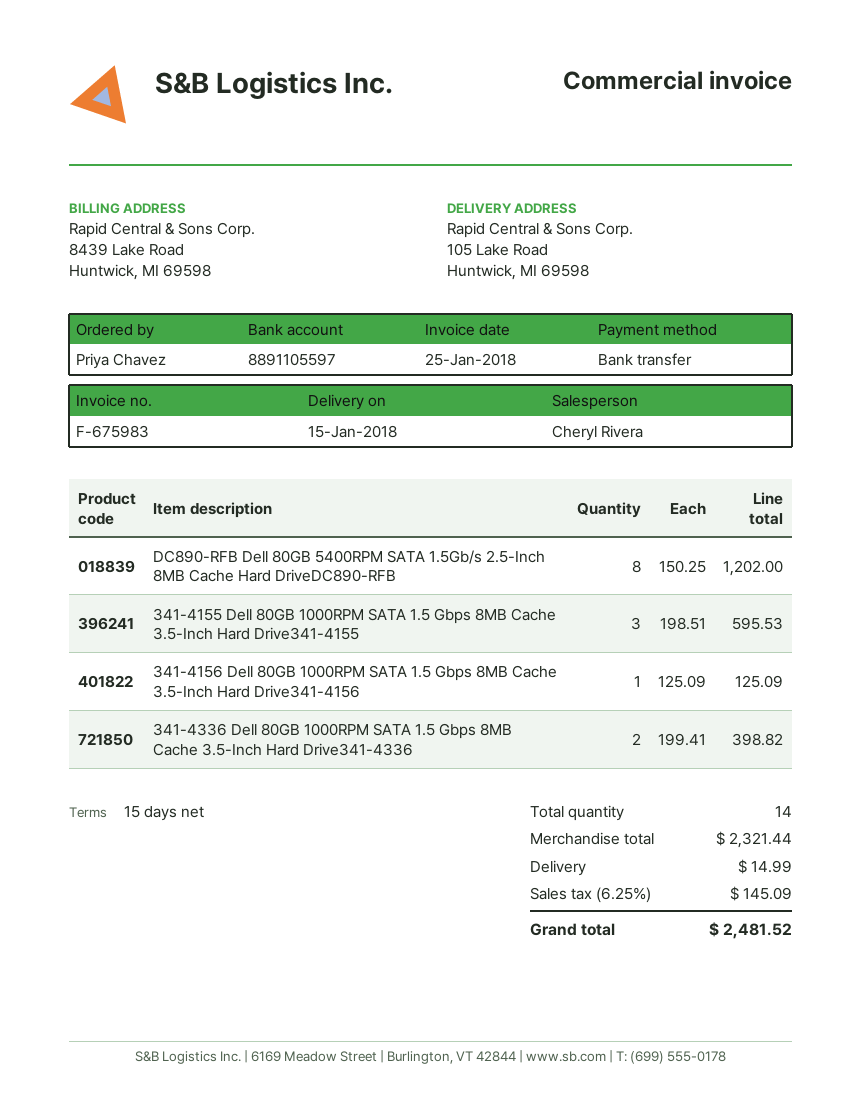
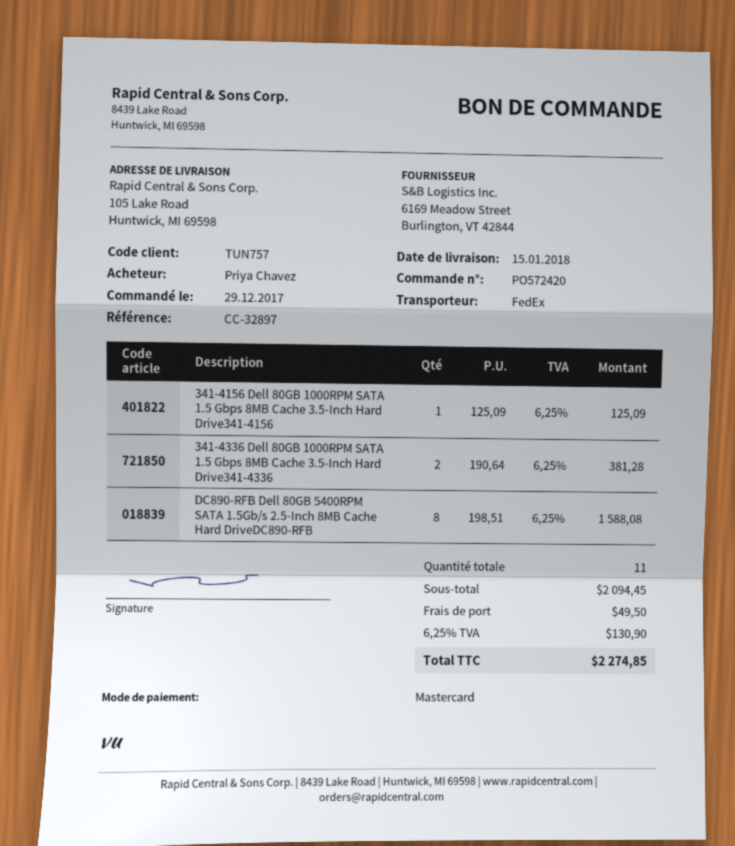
payment method: bank transfer -> Mastercard
DC890-RFB Dell 80GB 5400RPM SATA 1.5Gb/s 2.5-Inch 8MB Cache Hard DriveDC890-RFB: 8 x 150.25 = 1202.00 -> 8 x 198.51 = 1588.08
341-4155 Dell 80GB 1000RPM SATA 1.5 Gbps 8MB Cache 3.5-Inch Hard Drive341-4155: 3 x 198.51 = 595.53 -> none
341-4336 Dell 80GB 1000RPM SATA 1.5 Gbps 8MB Cache 3.5-Inch Hard Drive341-4336: 2 x 199.41 = 398.82 -> 2 x 190.64 = 381.28
total quantity: 14 -> 11
subtotal: 2321.44 -> 2094.45
shipping: 14.99 -> 49.50
tax: 6.25% = 145.09 -> 6.25% = 130.90
total: 2481.52 -> 2274.85

